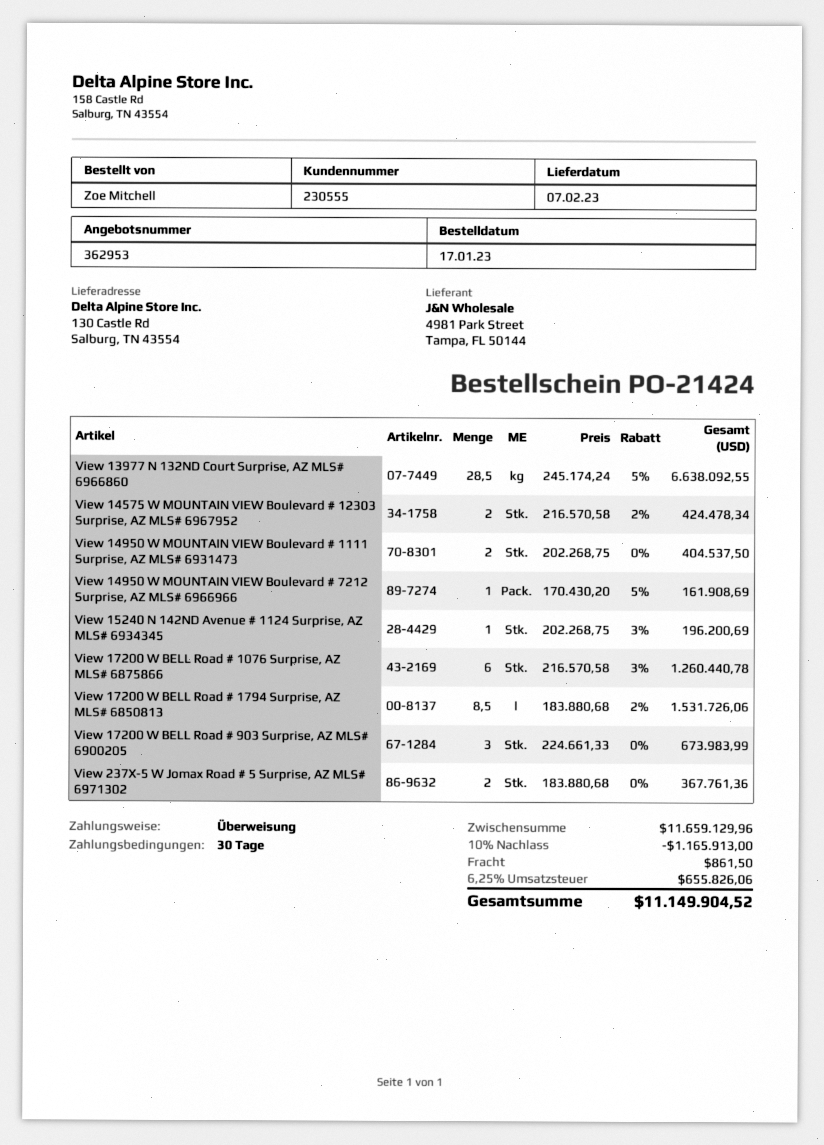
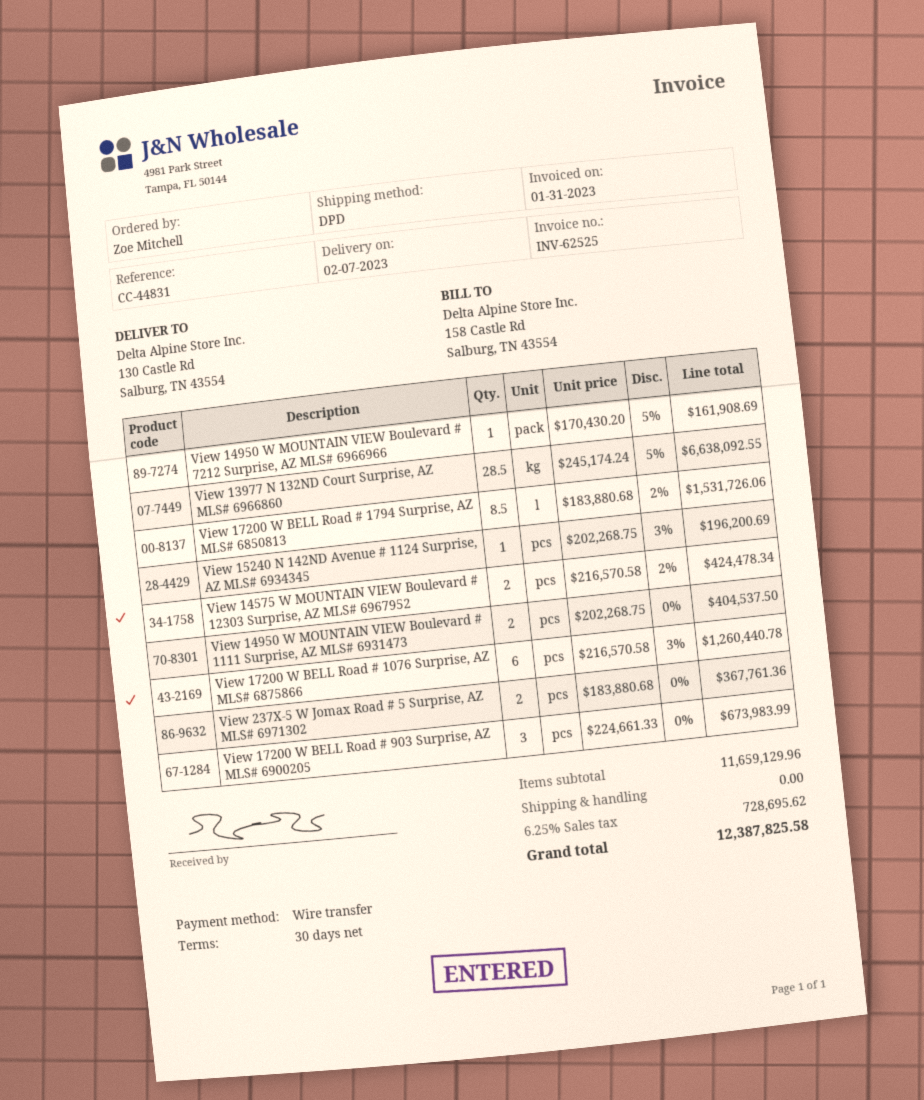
discount: 10% = 1165913.00 -> none
shipping: 861.50 -> 0.00
tax: 6.25% = 655826.06 -> 6.25% = 728695.62
total: 11149904.52 -> 12387825.58

